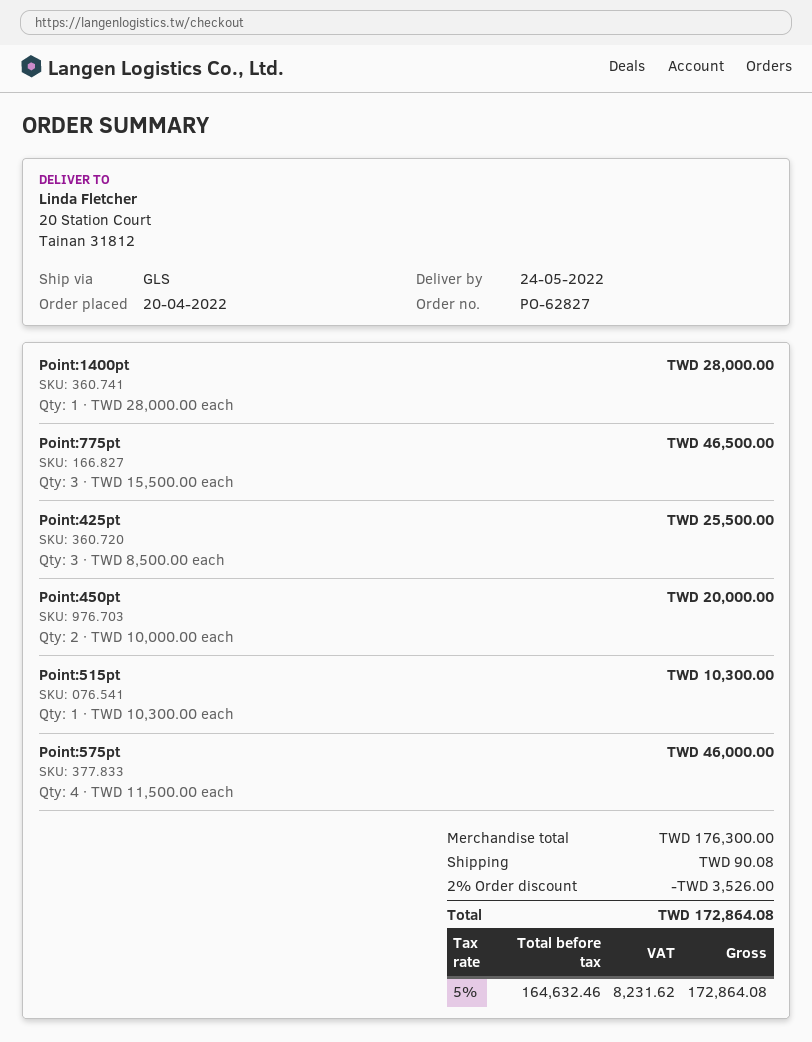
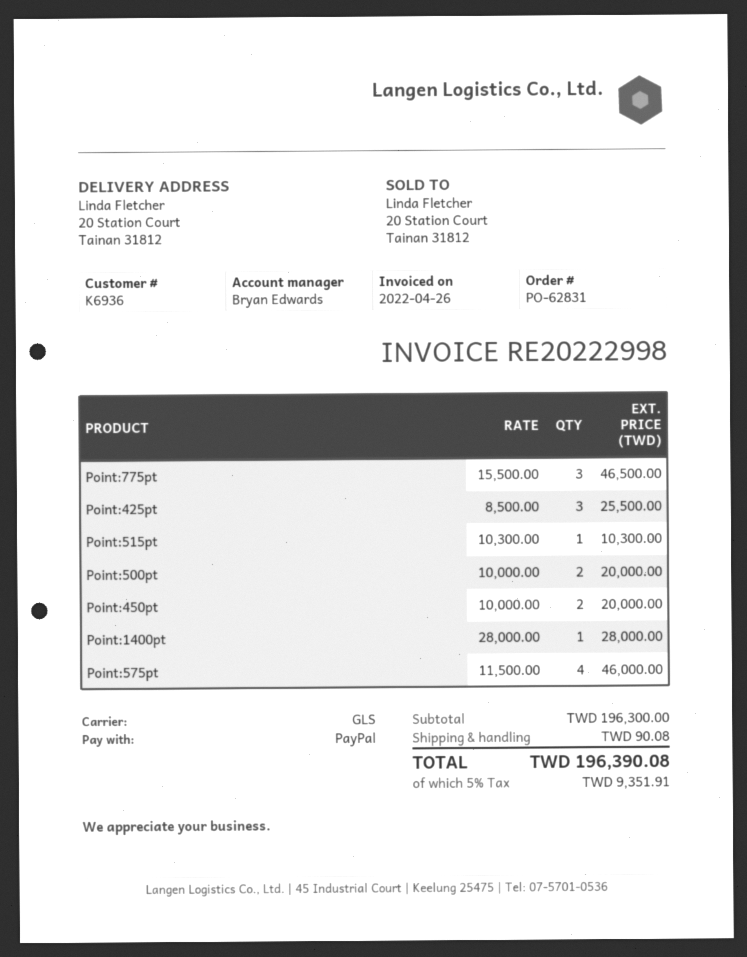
order number: PO-62827 -> PO-62831
Point:500pt: none -> 2 x 10000.00 = 20000.00
subtotal: 176300.00 -> 196300.00
discount: 2% = 3526.00 -> none
tax: 5% = 8231.62 -> 5% = 9351.91
total: 172864.08 -> 196390.08

